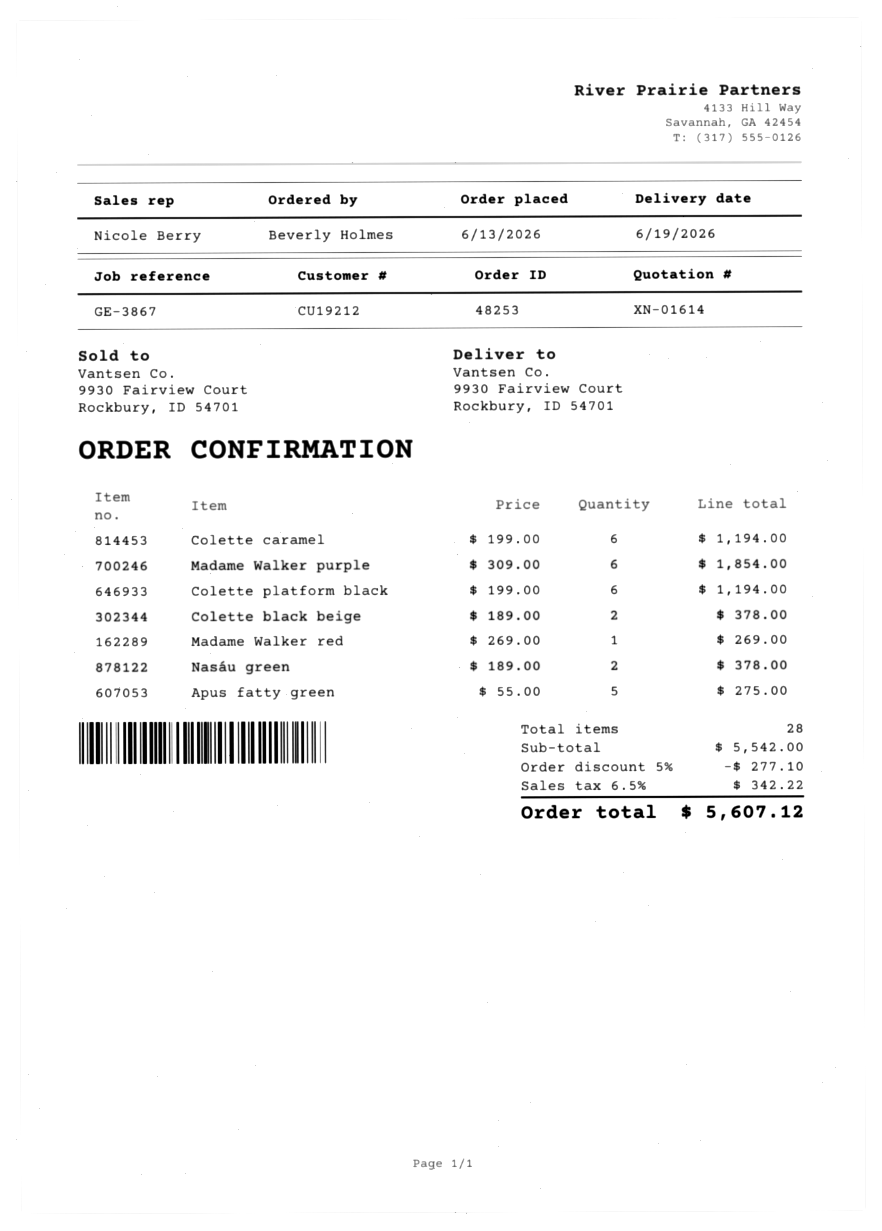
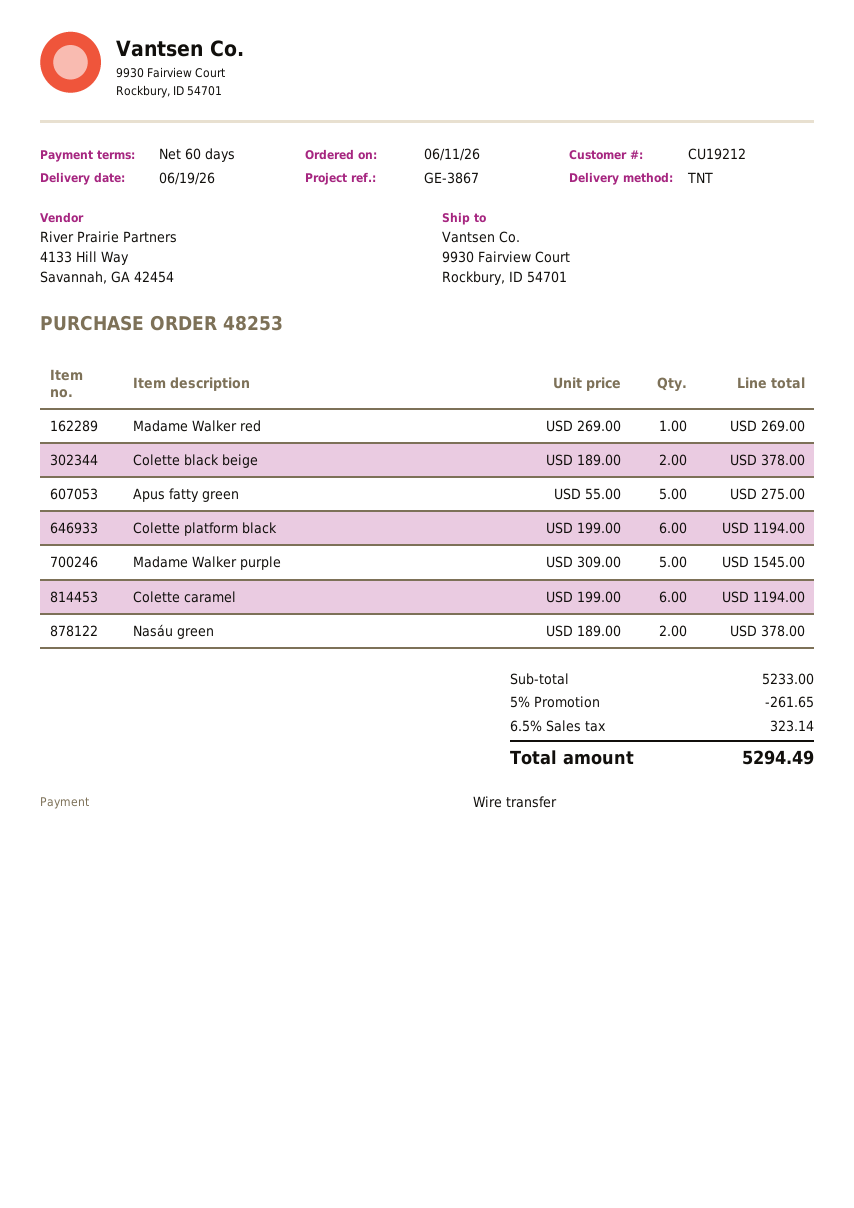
order date: 2026-06-13 -> 2026-06-11
Madame Walker purple: 6 x 309.00 = 1854.00 -> 5 x 309.00 = 1545.00
subtotal: 5542.00 -> 5233.00
discount: 5% = 277.10 -> 5% = 261.65
tax: 6.5% = 342.22 -> 6.5% = 323.14
total: 5607.12 -> 5294.49

